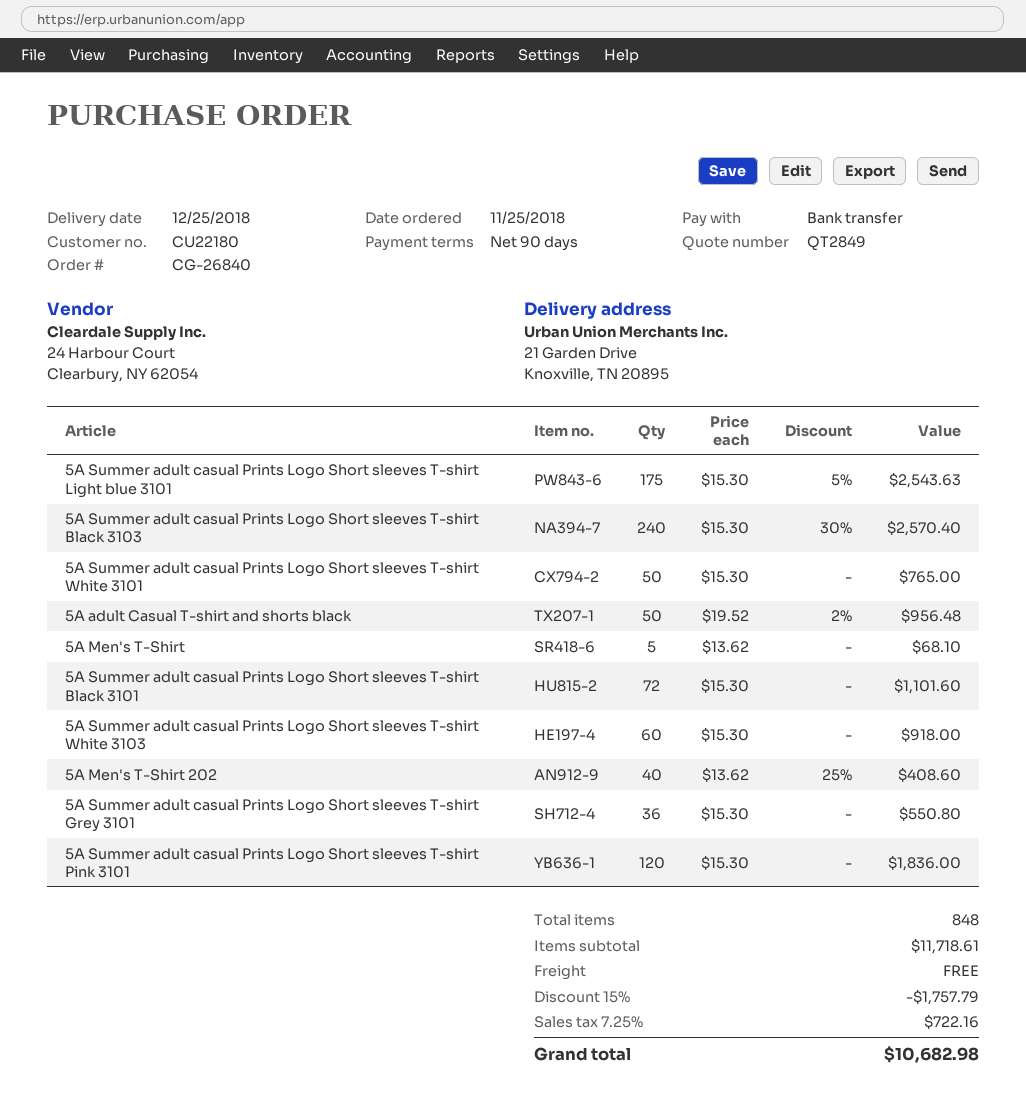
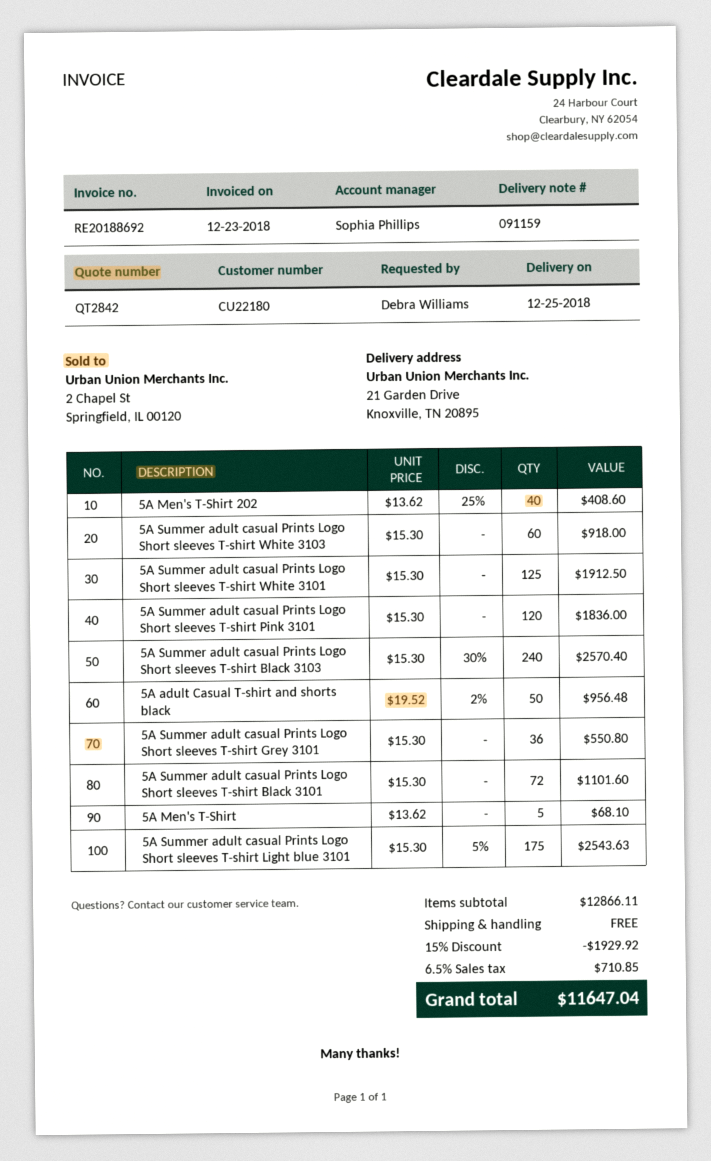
quote number: QT2849 -> QT2842
5A Summer adult casual Prints Logo Short sleeves T-shirt White 3101: 50 x 15.30 = 765.00 -> 125 x 15.30 = 1912.50
subtotal: 11718.61 -> 12866.11
discount: 15% = 1757.79 -> 15% = 1929.92
tax: 7.25% = 722.16 -> 6.5% = 710.85
total: 10682.98 -> 11647.04

